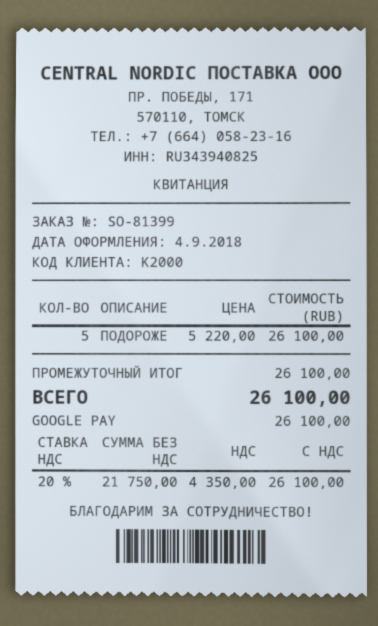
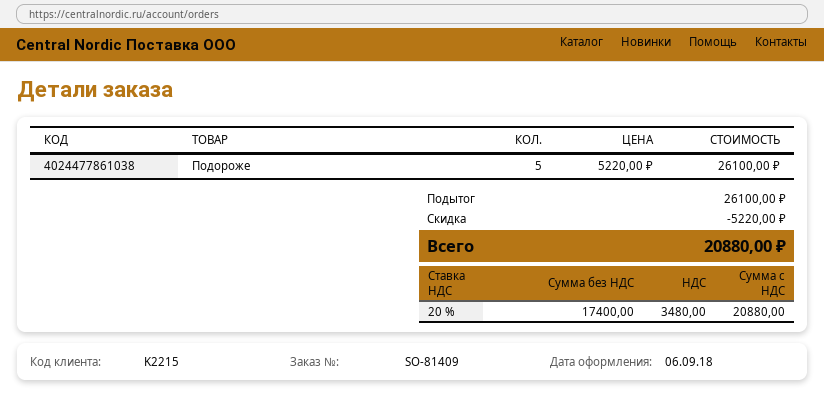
order number: SO-81399 -> SO-81409
order date: 2018-09-04 -> 2018-09-06
customer number: K2000 -> K2215
discount: none -> 5220.00
net: 21750.00 -> 17400.00
tax: 20% = 4350.00 -> 20% = 3480.00
total: 26100.00 -> 20880.00

